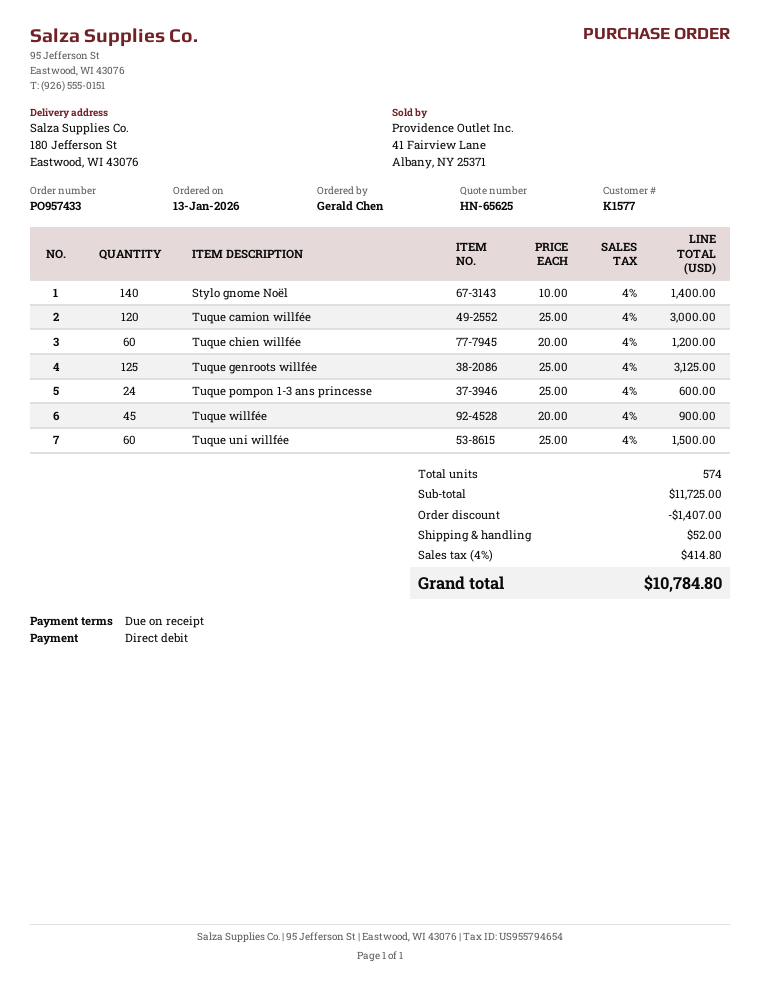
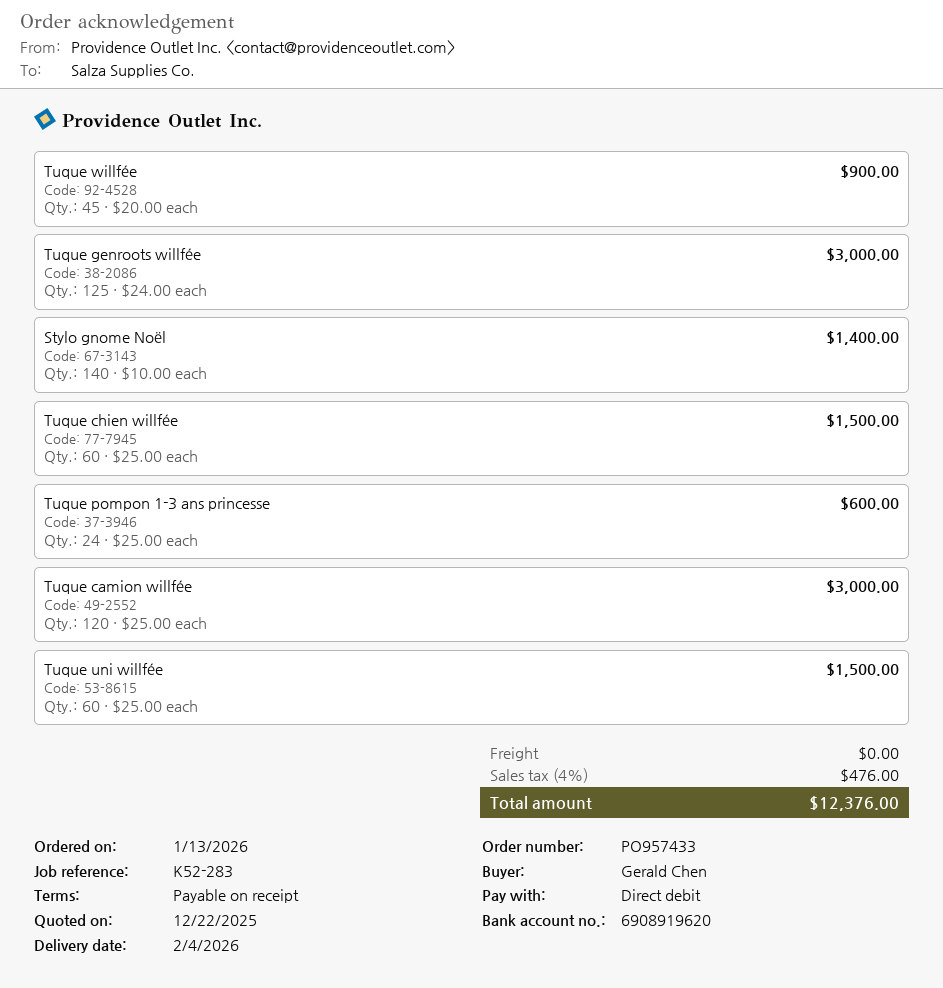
Tuque chien willfée: 60 x 20.00 = 1200.00 -> 60 x 25.00 = 1500.00
Tuque genroots willfée: 125 x 25.00 = 3125.00 -> 125 x 24.00 = 3000.00
discount: 1407.00 -> none
shipping: 52.00 -> 0.00
tax: 4% = 414.80 -> 4% = 476.00
total: 10784.80 -> 12376.00

